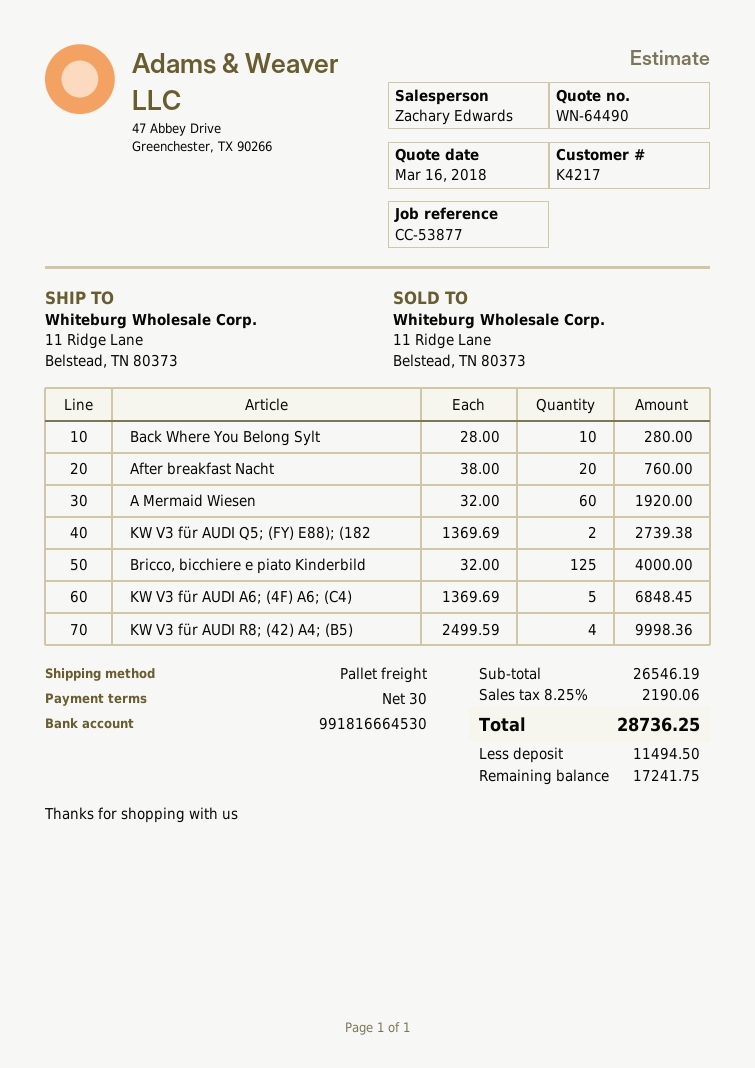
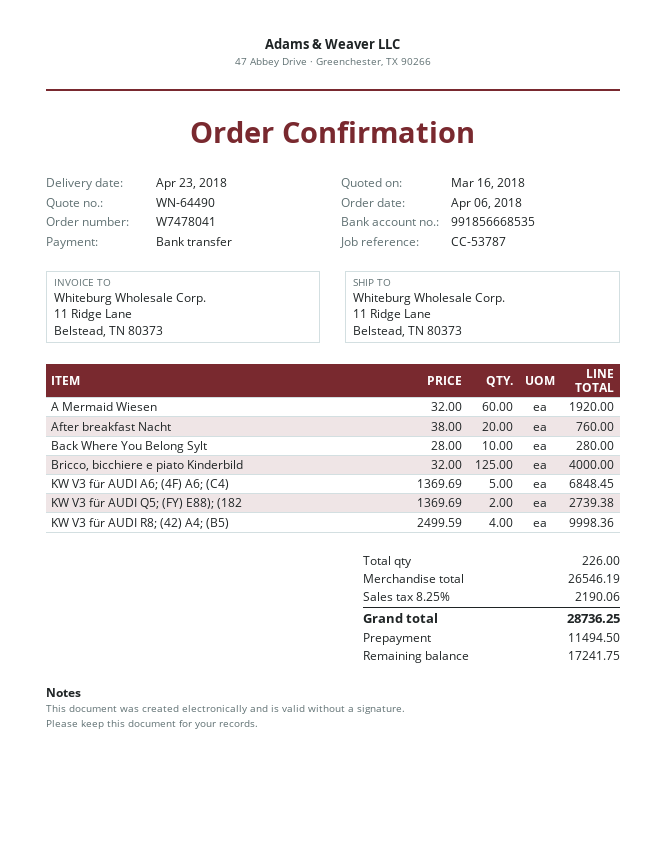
reference: CC-53877 -> CC-53787
bank account: 991816664530 -> 991856668535

